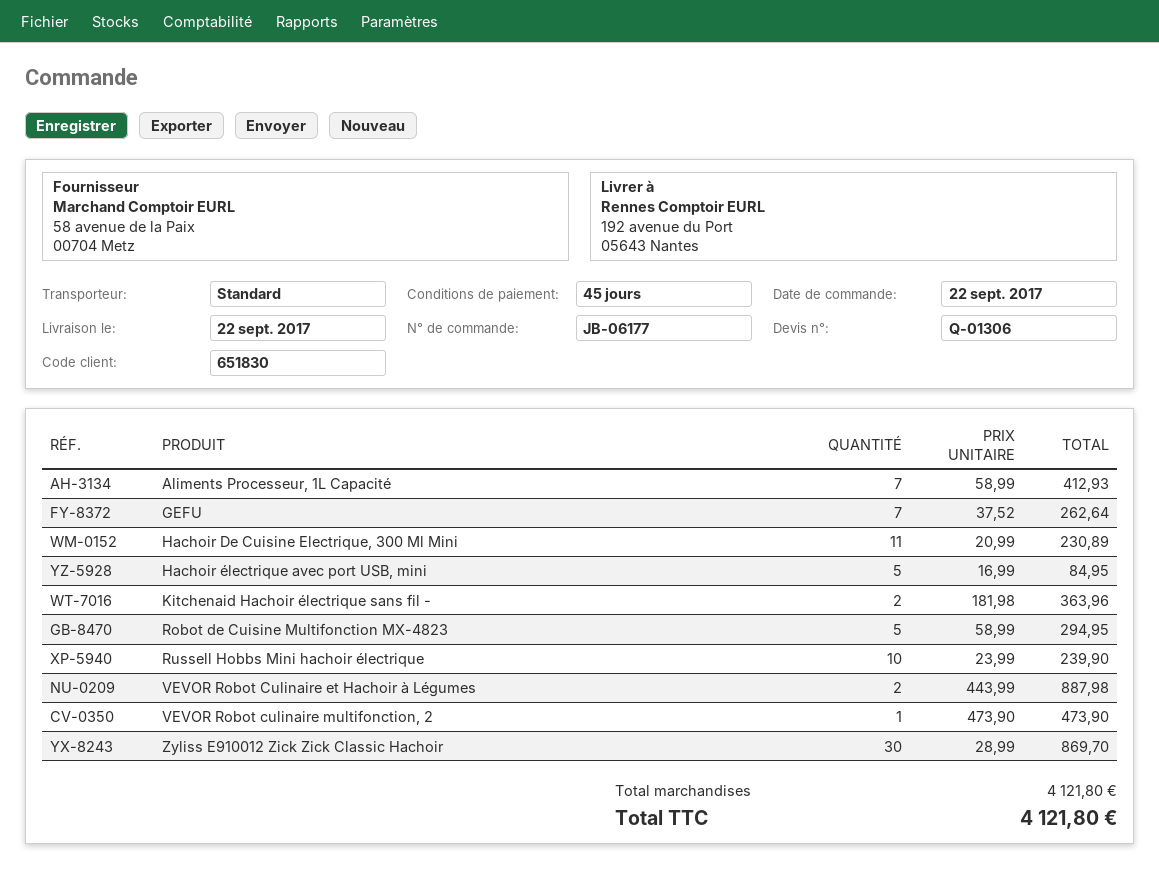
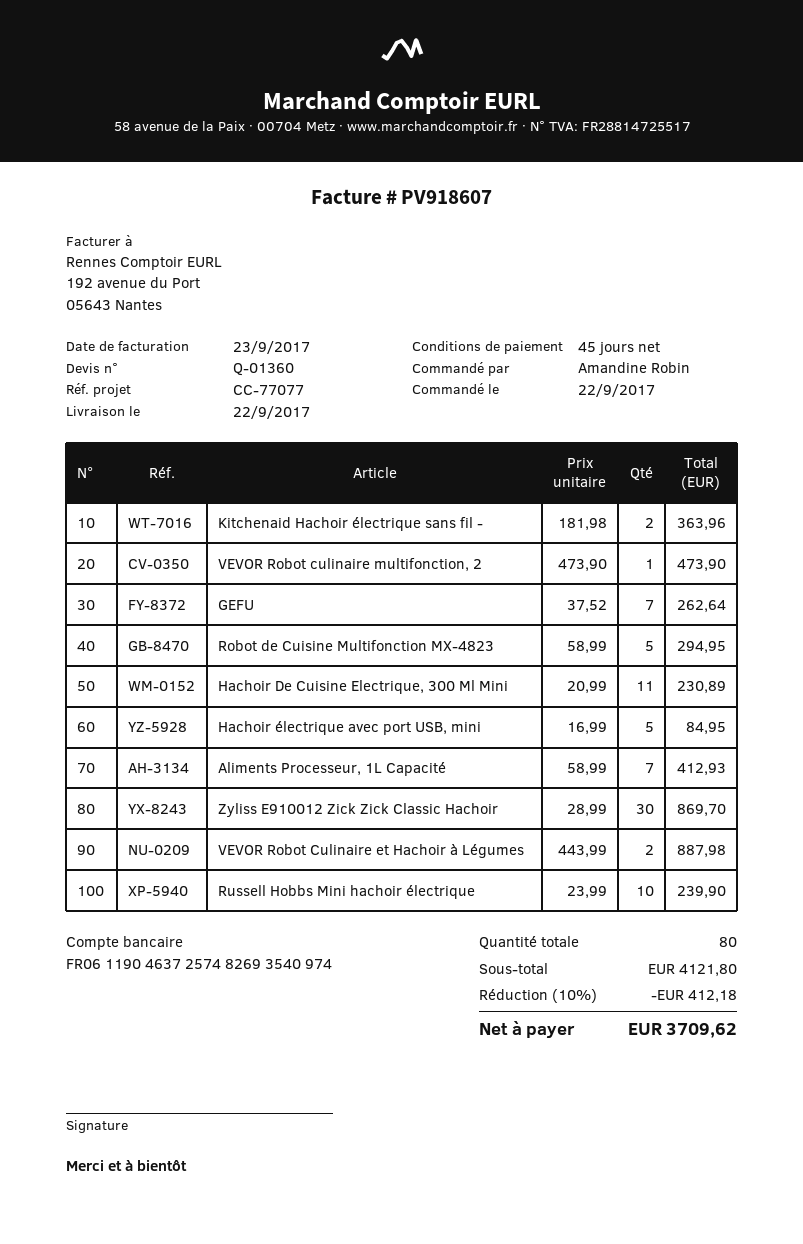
quote number: Q-01306 -> Q-01360
discount: none -> 10% = 412.18
total: 4121.80 -> 3709.62

